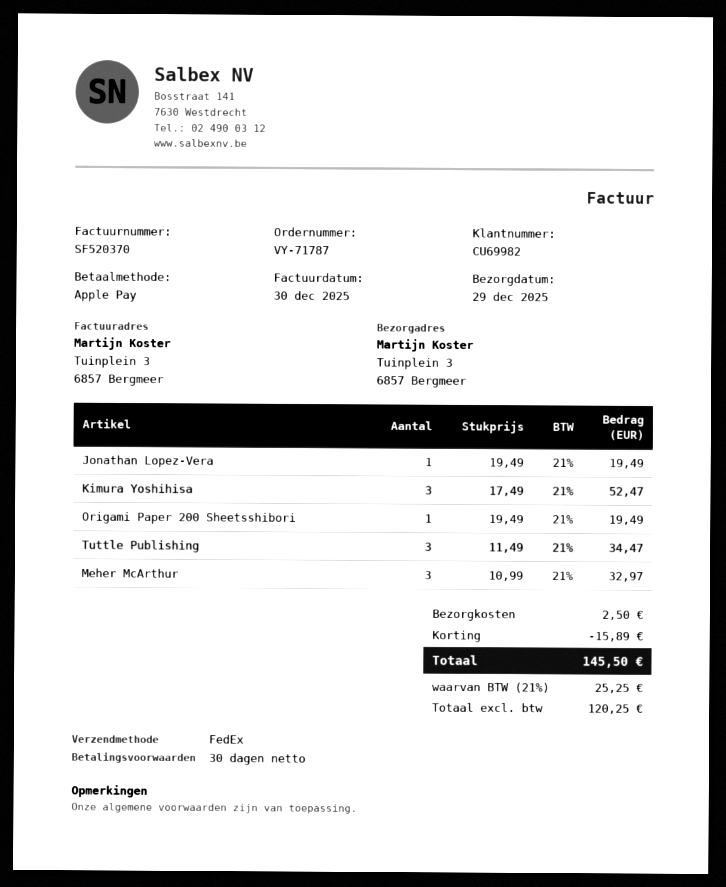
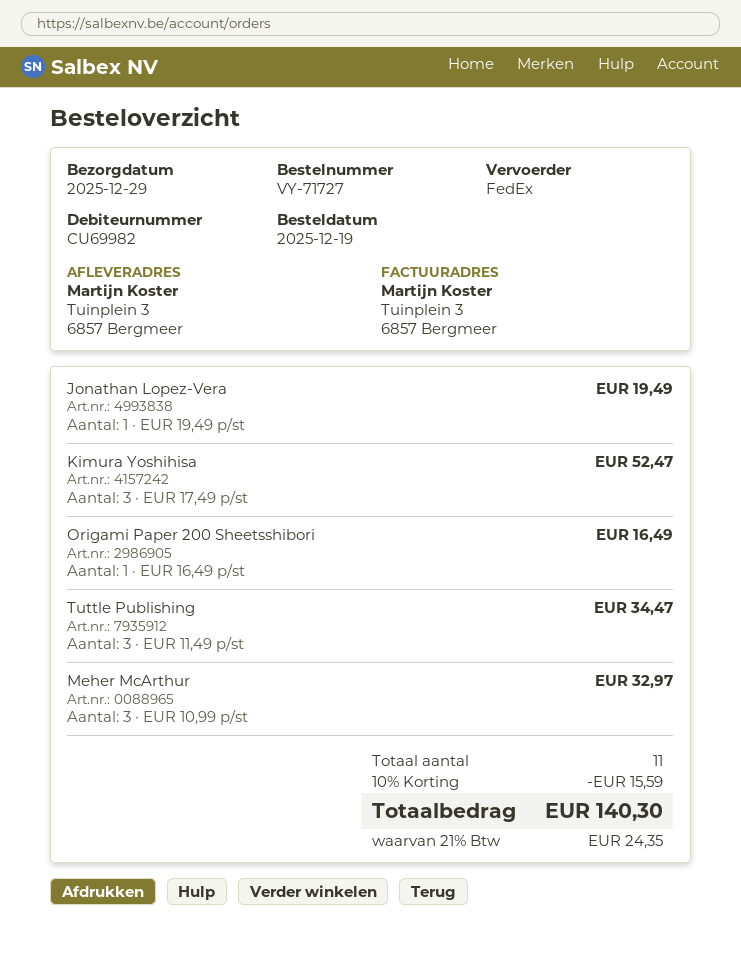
order number: VY-71787 -> VY-71727
Origami Paper 200 Sheetsshibori: 1 x 19.49 = 19.49 -> 1 x 16.49 = 16.49
discount: 15.89 -> 15.59
shipping: 2.50 -> none
tax: 21% = 25.25 -> 21% = 24.35
total: 145.50 -> 140.30

